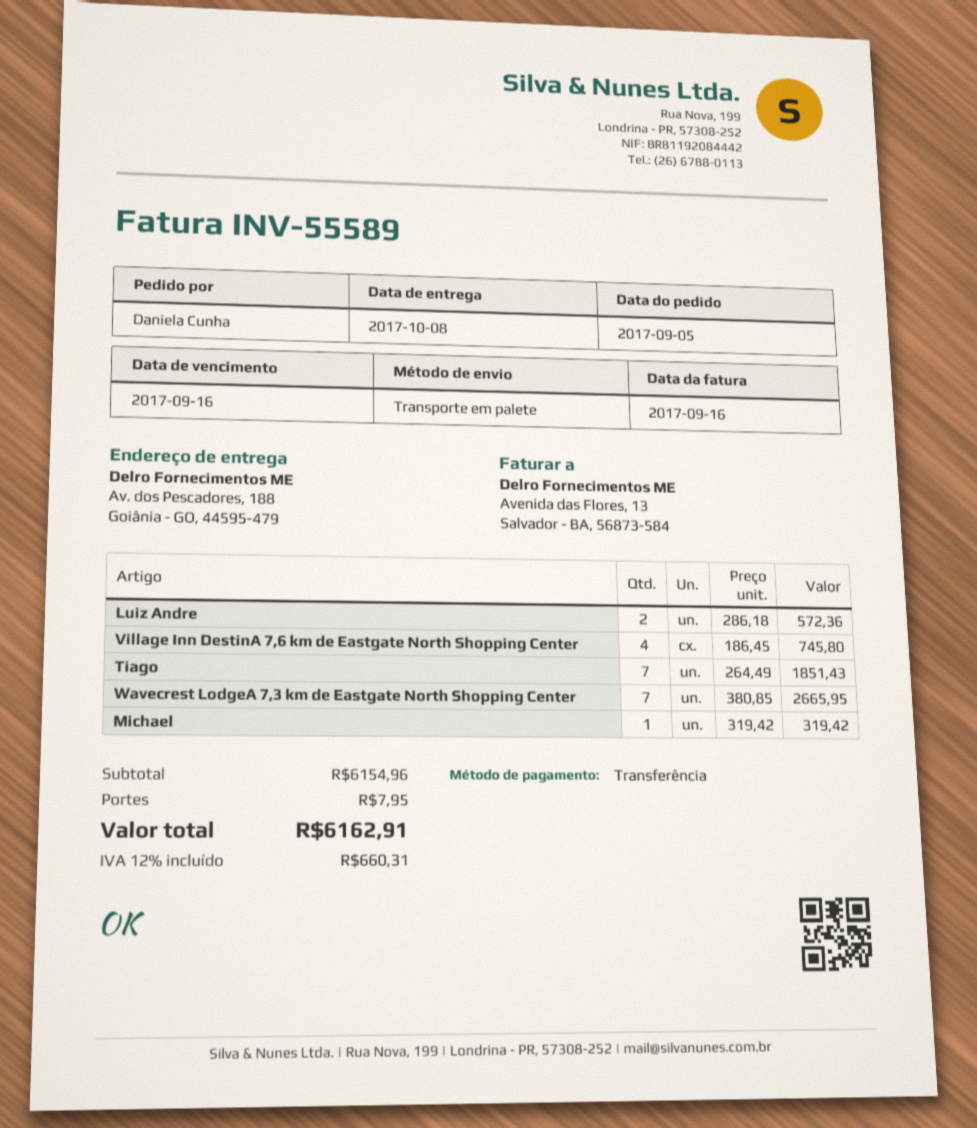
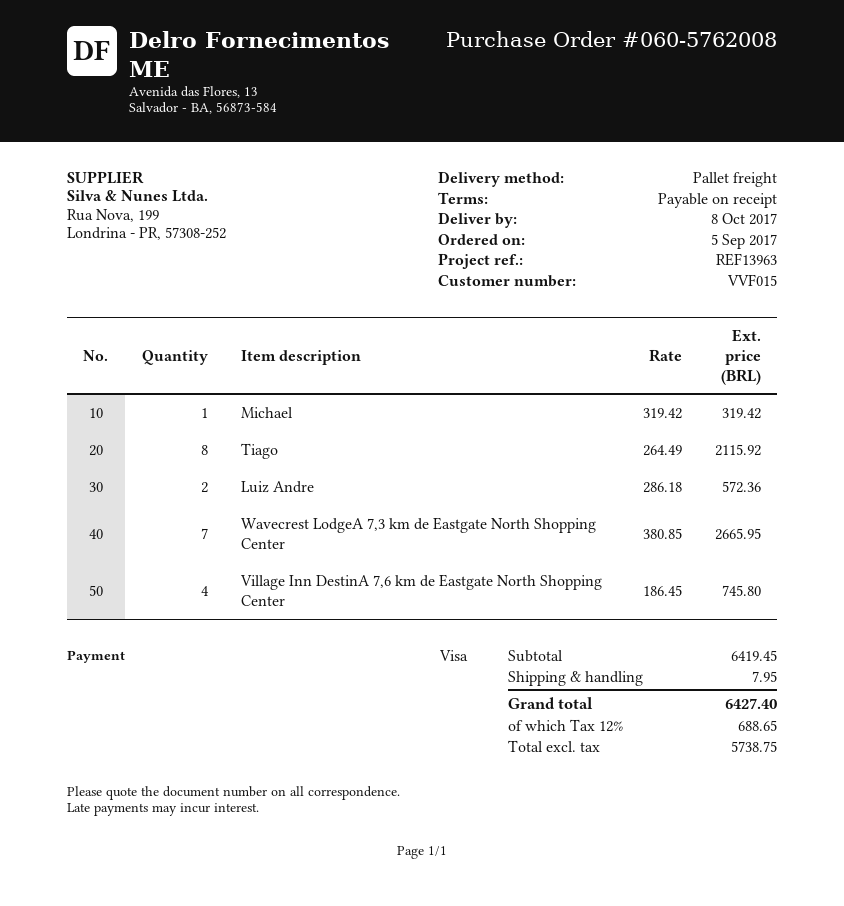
payment method: bank transfer -> Visa
Tiago: 7 x 264.49 = 1851.43 -> 8 x 264.49 = 2115.92
subtotal: 6154.96 -> 6419.45
tax: 12% = 660.31 -> 12% = 688.65
total: 6162.91 -> 6427.40

